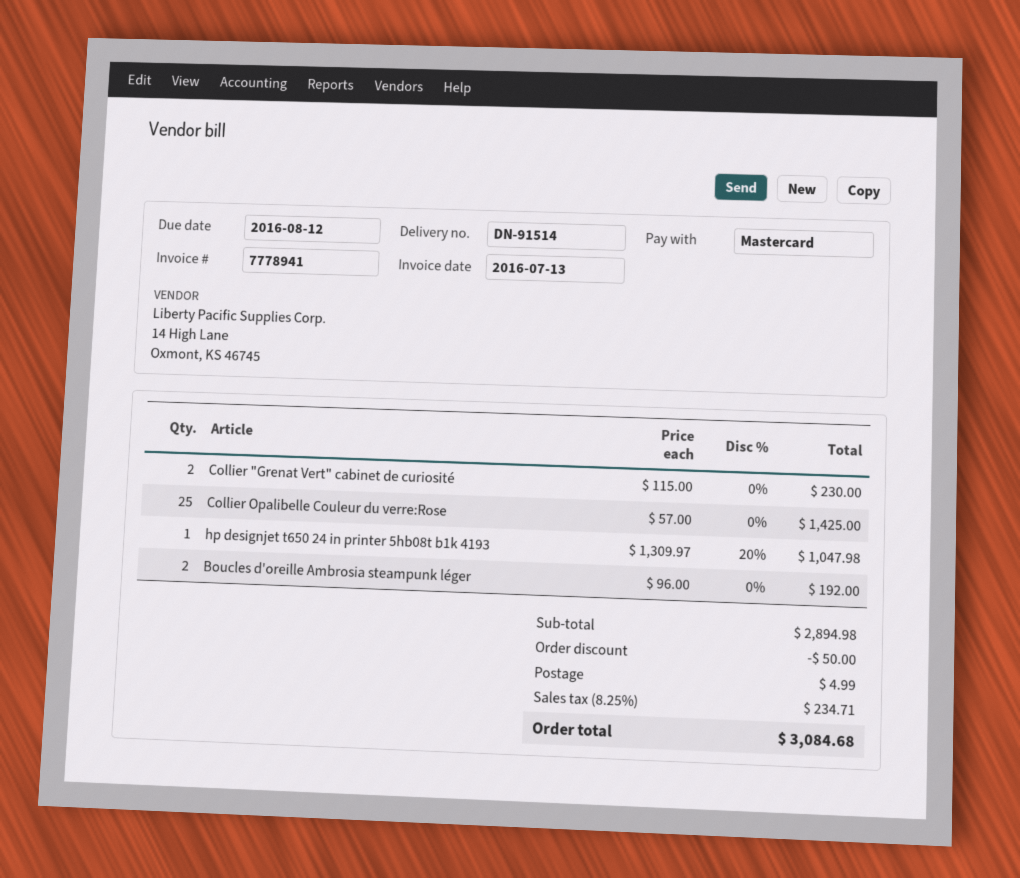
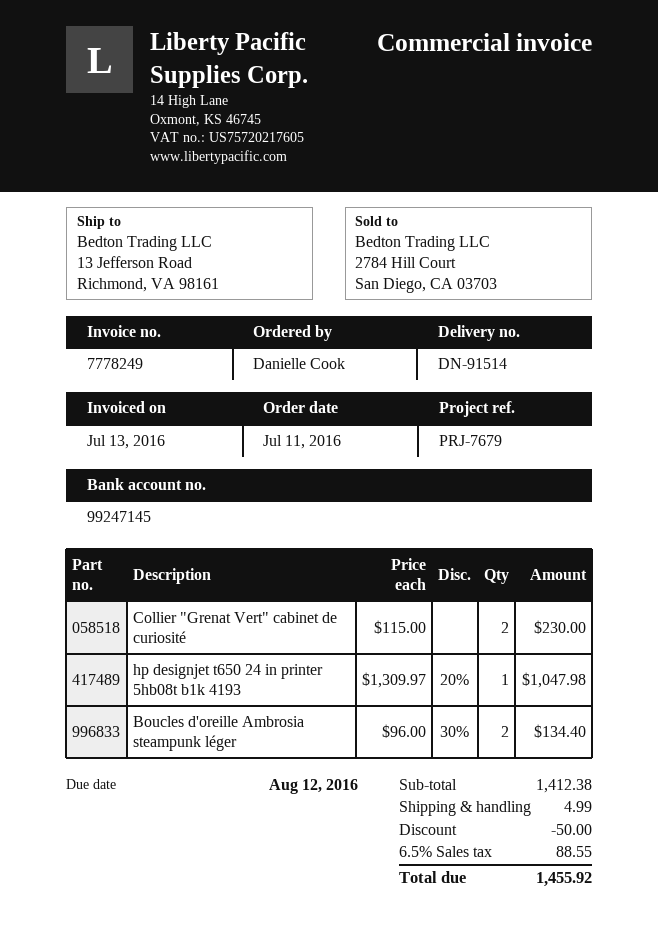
invoice number: 7778941 -> 7778249
Collier Opalibelle Couleur du verre:Rose: 25 x 57.00 = 1425.00 -> none
Boucles d'oreille Ambrosia steampunk léger: 2 x 96.00 = 192.00 -> 2 x 96.00 - 30% = 134.40
subtotal: 2894.98 -> 1412.38
tax: 8.25% = 234.71 -> 6.5% = 88.55
total: 3084.68 -> 1455.92

